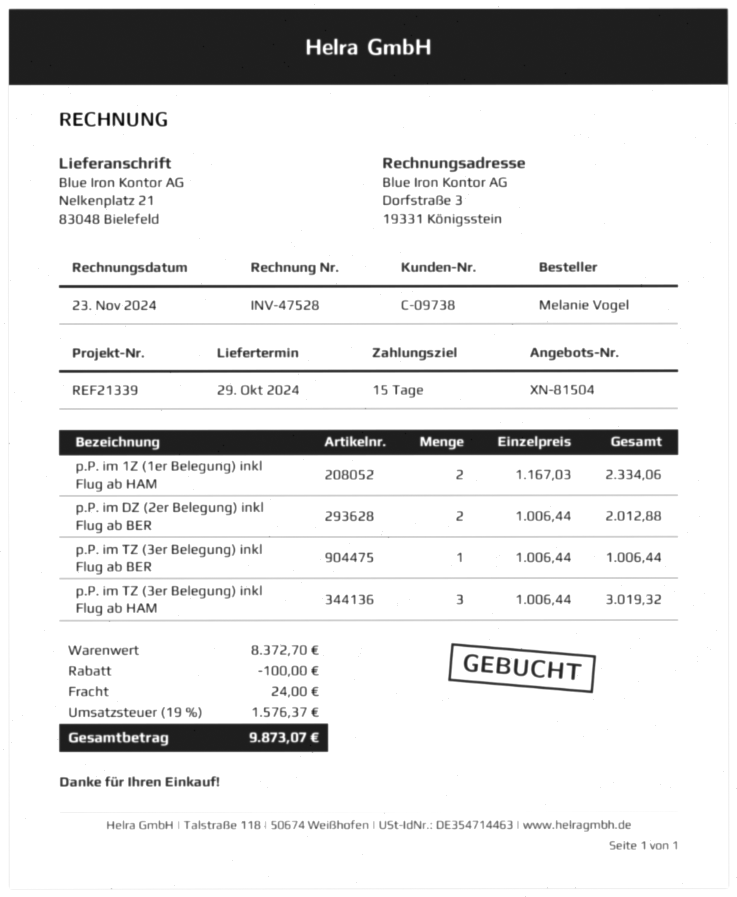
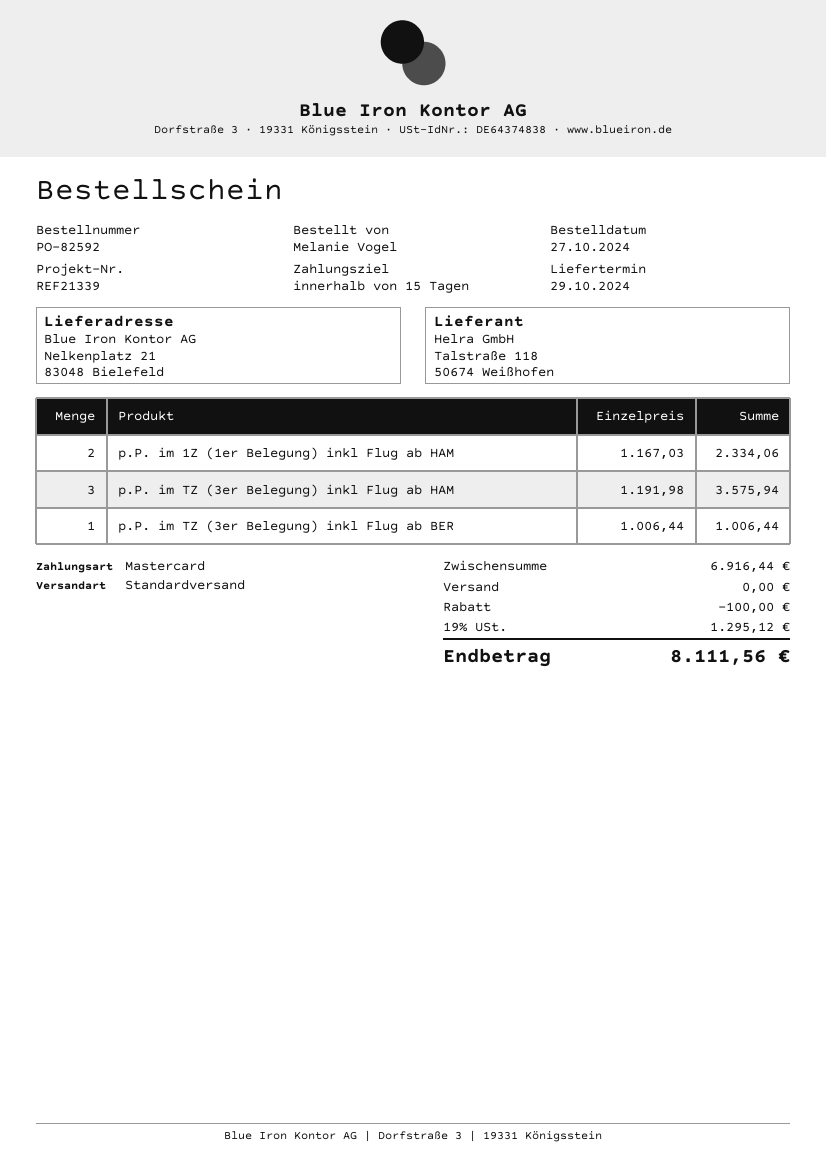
p.P. im DZ (2er Belegung) inkl Flug ab BER: 2 x 1006.44 = 2012.88 -> none
p.P. im TZ (3er Belegung) inkl Flug ab HAM: 3 x 1006.44 = 3019.32 -> 3 x 1191.98 = 3575.94
subtotal: 8372.70 -> 6916.44
shipping: 24.00 -> 0.00
tax: 19% = 1576.37 -> 19% = 1295.12
total: 9873.07 -> 8111.56

